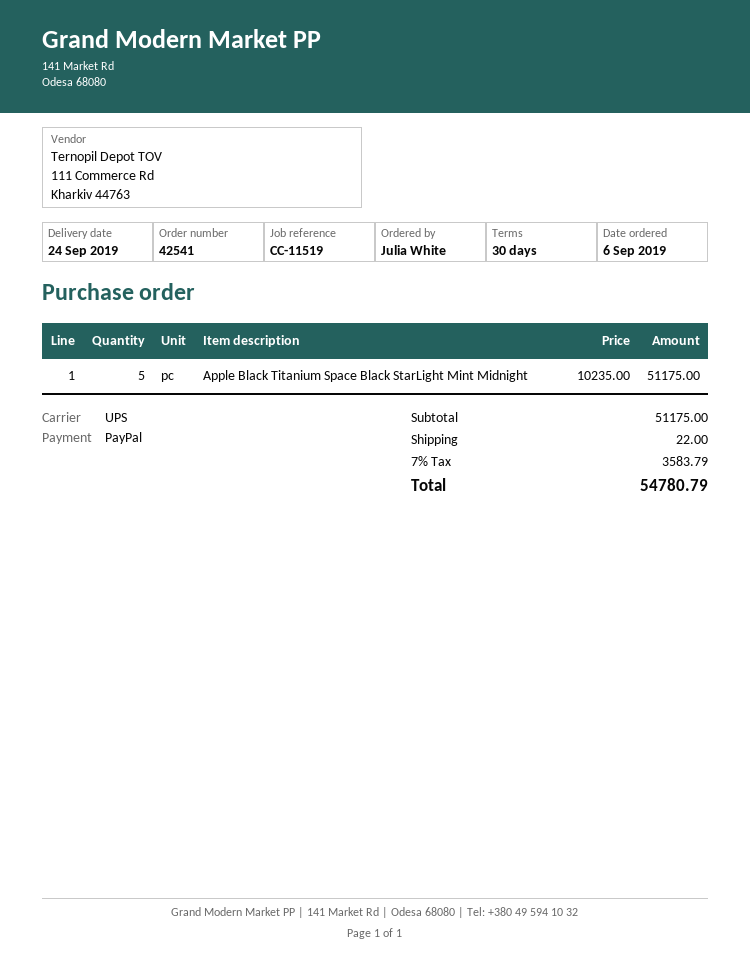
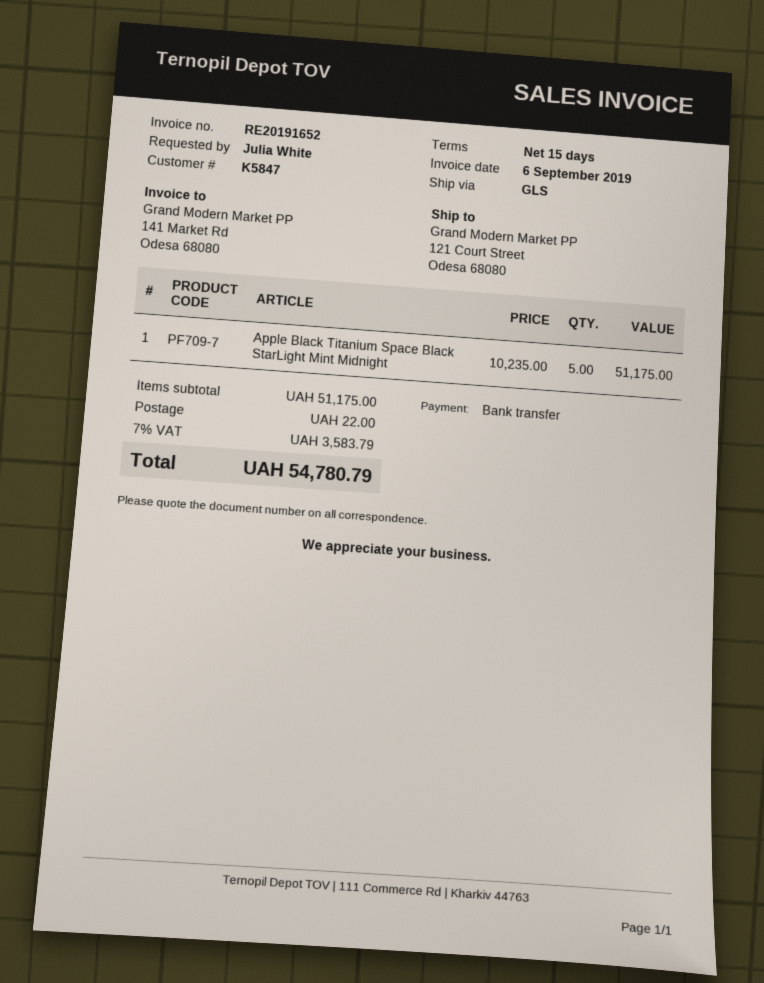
payment terms: 30 days -> 15 days
payment method: PayPal -> bank transfer
shipping method: UPS -> GLS

